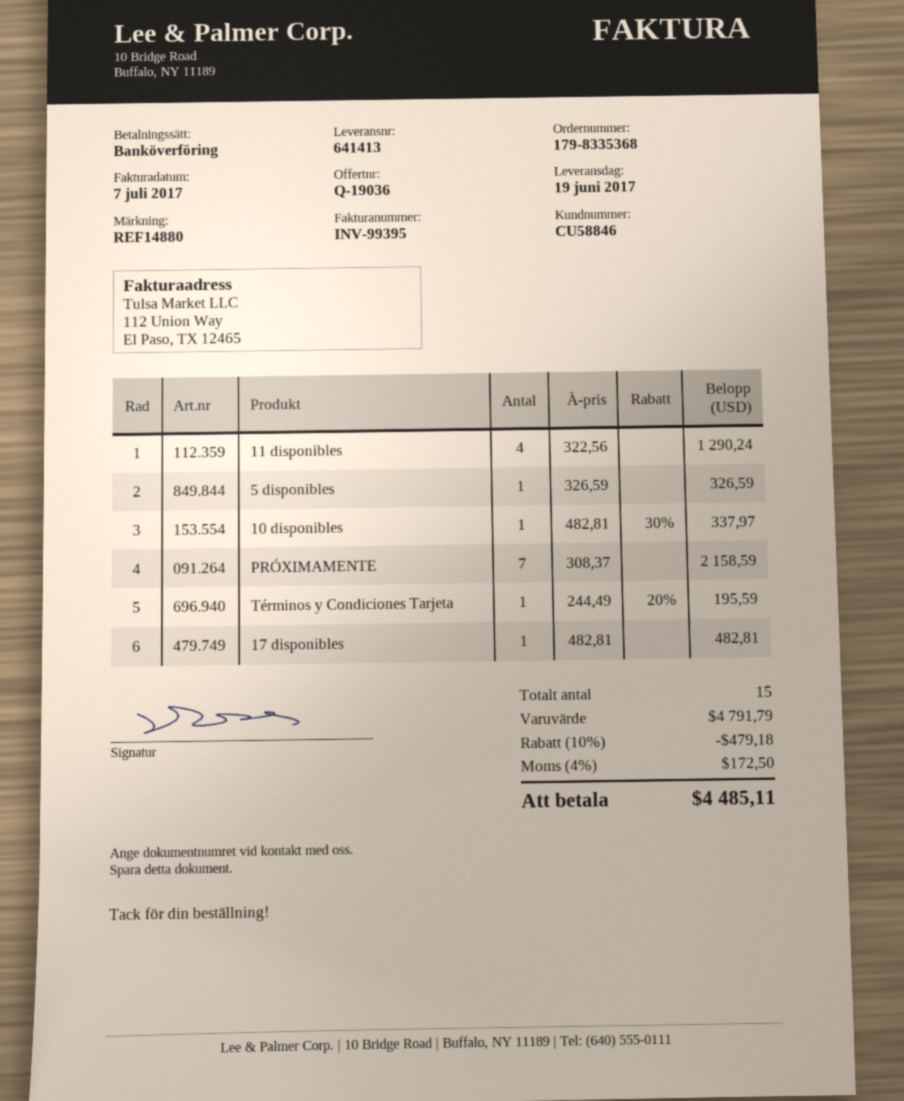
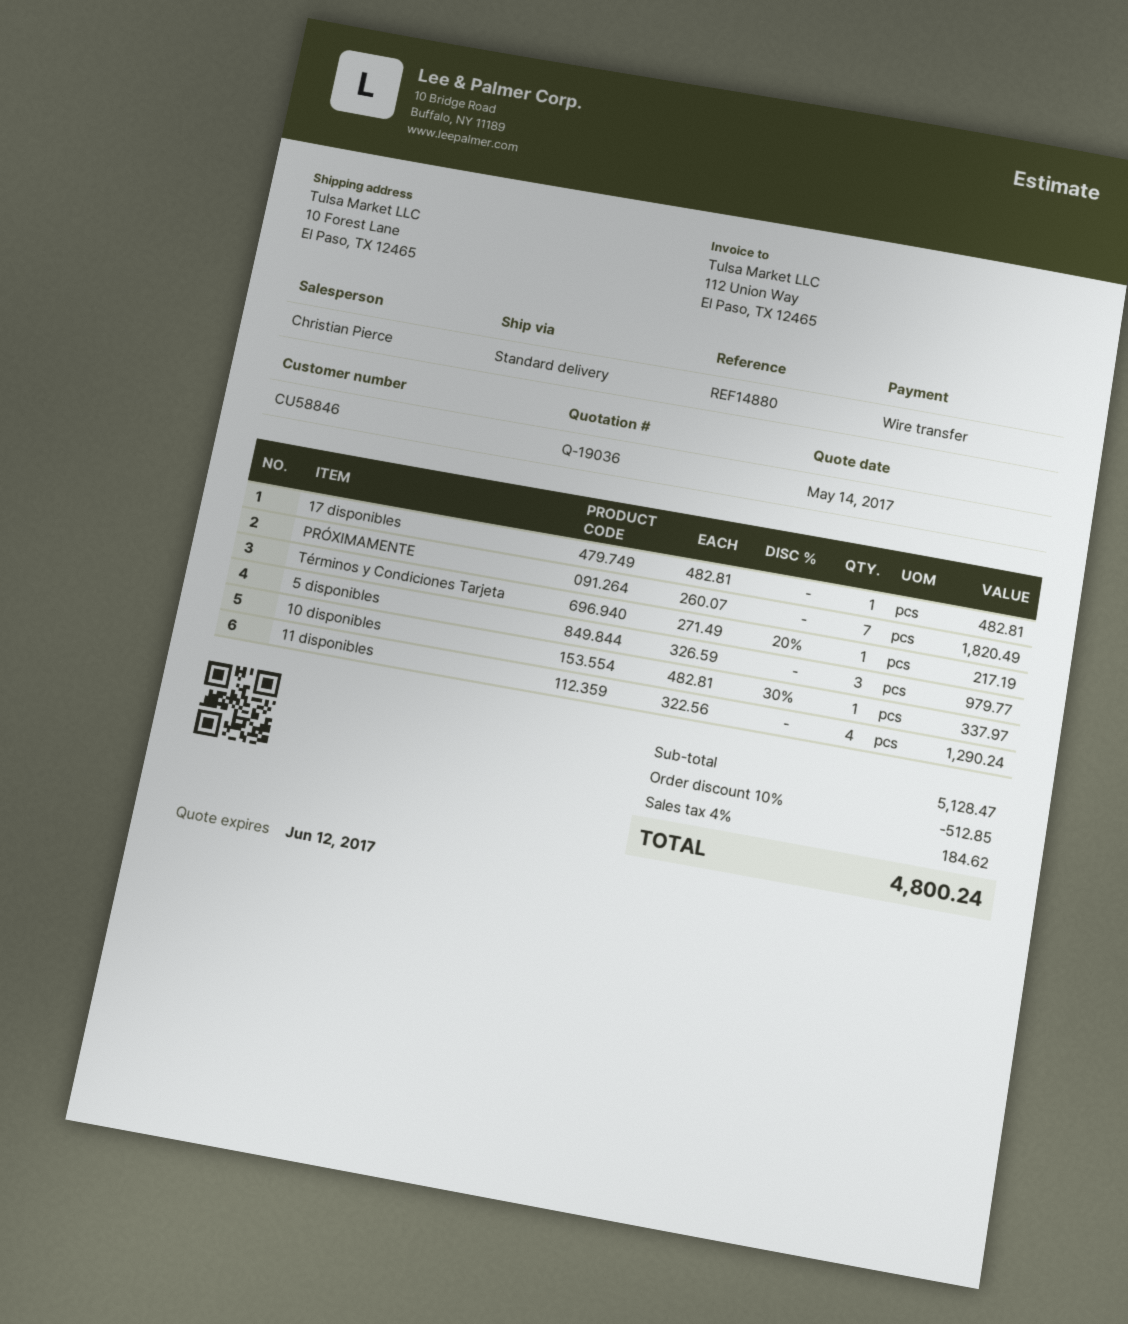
5 disponibles: 1 x 326.59 = 326.59 -> 3 x 326.59 = 979.77
PRÓXIMAMENTE: 7 x 308.37 = 2158.59 -> 7 x 260.07 = 1820.49
Términos y Condiciones Tarjeta: 1 x 244.49 - 20% = 195.59 -> 1 x 271.49 - 20% = 217.19
subtotal: 4791.79 -> 5128.47
discount: 10% = 479.18 -> 10% = 512.85
tax: 4% = 172.50 -> 4% = 184.62
total: 4485.11 -> 4800.24

